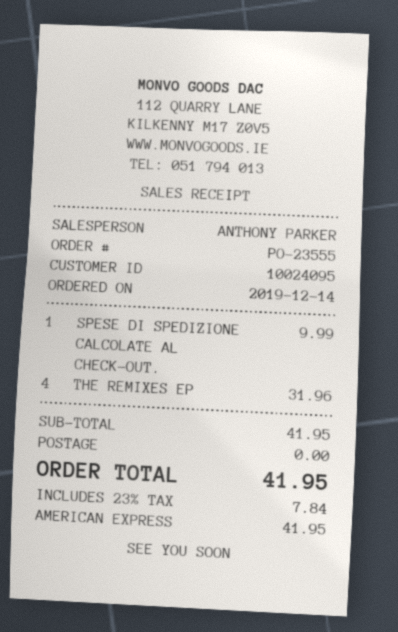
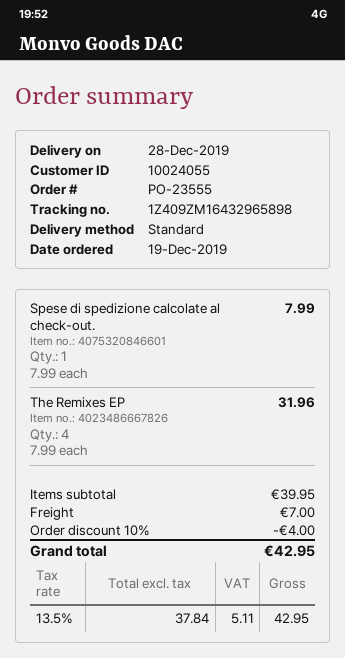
order date: 2019-12-14 -> 2019-12-19
customer number: 10024095 -> 10024055
SPESE DI SPEDIZIONE CALCOLATE AL CHECK-OUT.: 1 for 9.99 -> 1 for 7.99
subtotal: 41.95 -> 39.95
discount: none -> 10% = 4.00
shipping: 0.00 -> 7.00
tax: 23% = 7.84 -> 13.5% = 5.11
total: 41.95 -> 42.95

